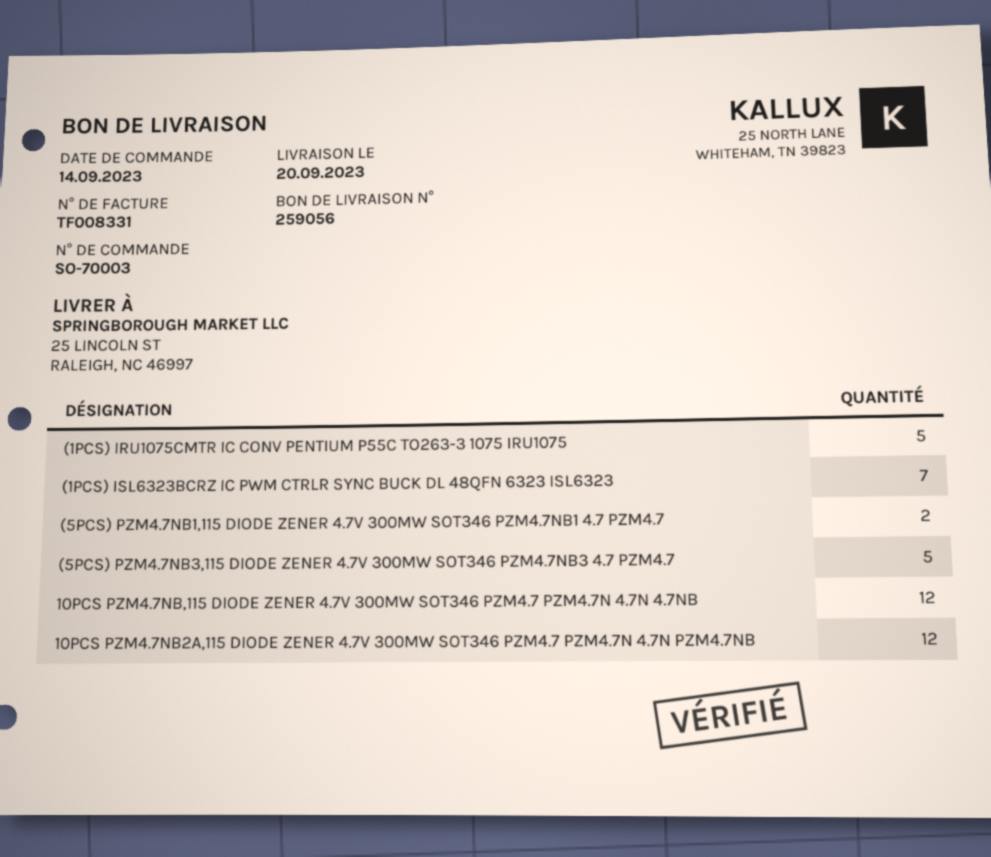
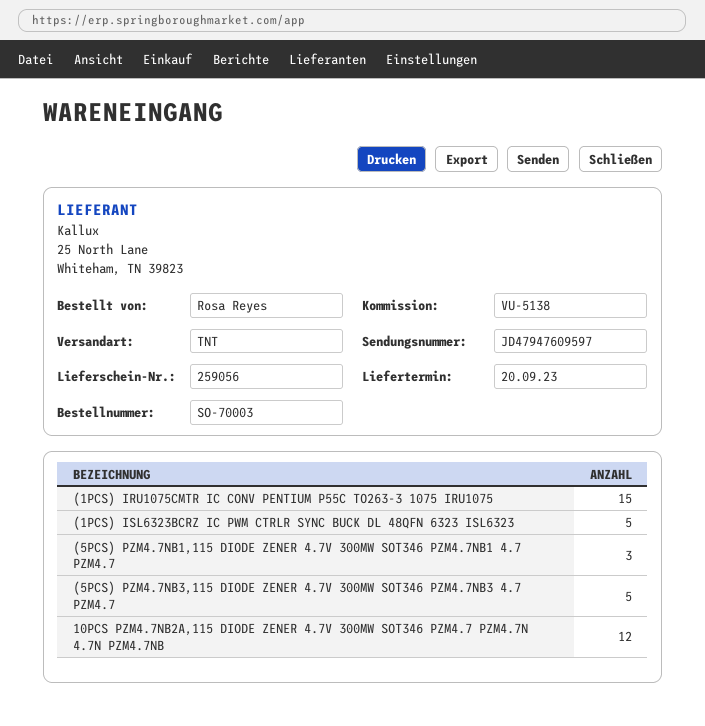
(1PCS) IRU1075CMTR IC CONV PENTIUM P55C TO263-3 1075 IRU1075: 5 -> 15
(1PCS) ISL6323BCRZ IC PWM CTRLR SYNC BUCK DL 48QFN 6323 ISL6323: 7 -> 5
(5PCS) PZM4.7NB1,115 DIODE ZENER 4.7V 300MW SOT346 PZM4.7NB1 4.7 PZM4.7: 2 -> 3
10PCS PZM4.7NB,115 DIODE ZENER 4.7V 300MW SOT346 PZM4.7 PZM4.7N 4.7N 4.7NB: 12 -> none

